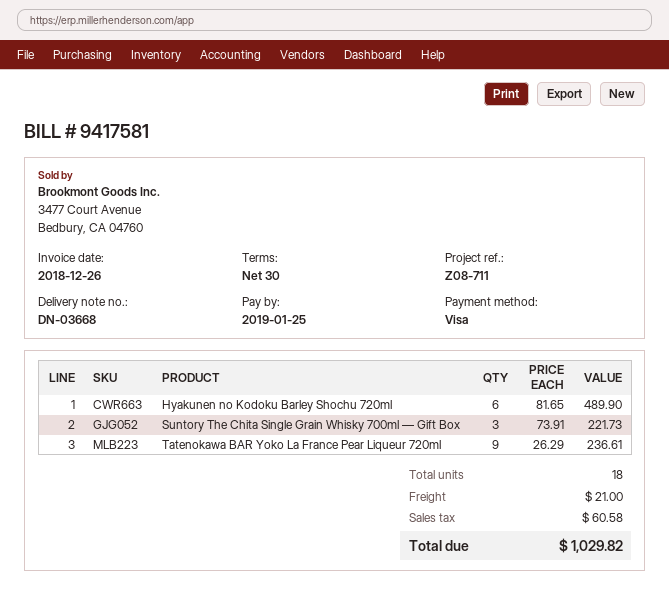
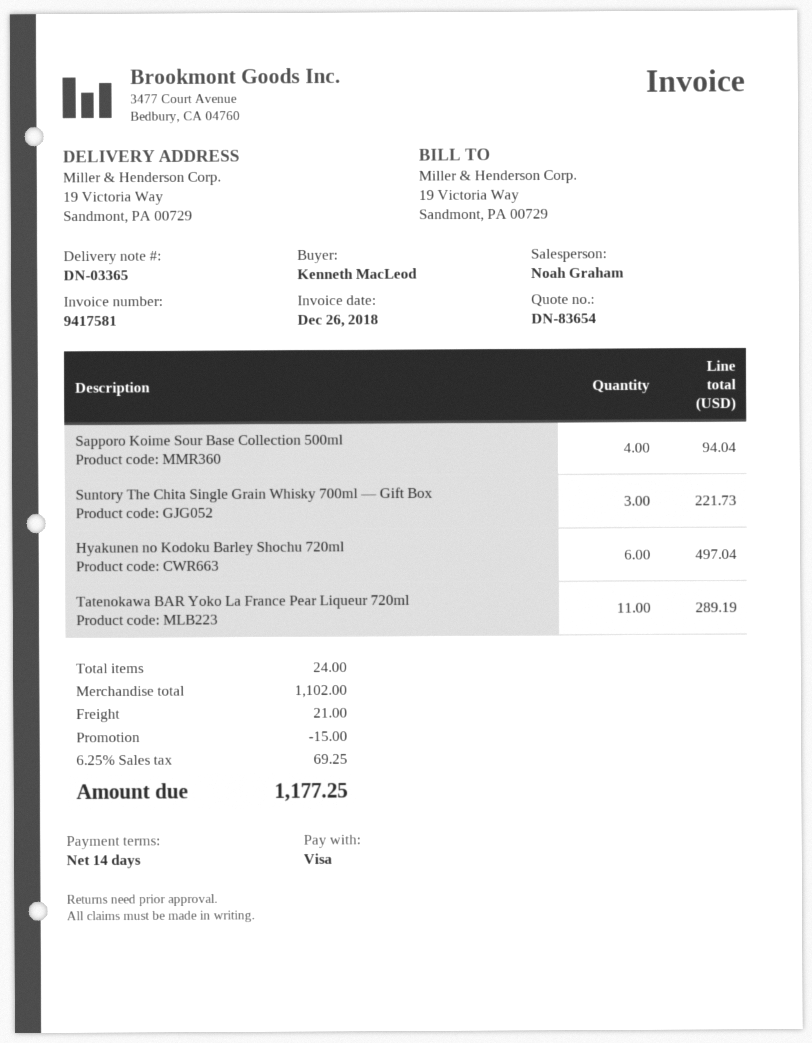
delivery note number: DN-03668 -> DN-03365
payment terms: 30 days -> 14 days
Hyakunen no Kodoku Barley Shochu 720ml: 6 for 489.90 -> 6 for 497.04
Tatenokawa BAR Yoko La France Pear Liqueur 720ml: 9 for 236.61 -> 11 for 289.19
Sapporo Koime Sour Base Collection 500ml: none -> 4 for 94.04
total quantity: 18 -> 24
discount: none -> 15.00
tax: 60.58 -> 69.25
total: 1029.82 -> 1177.25

